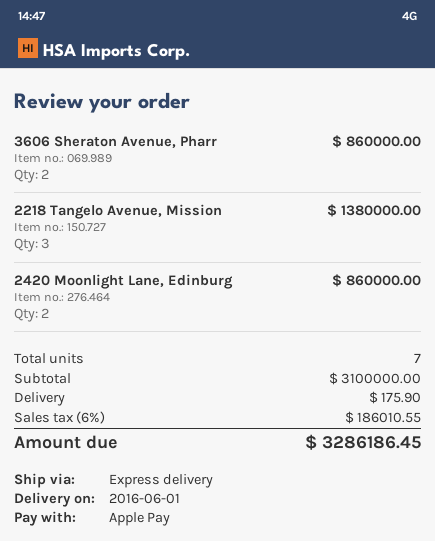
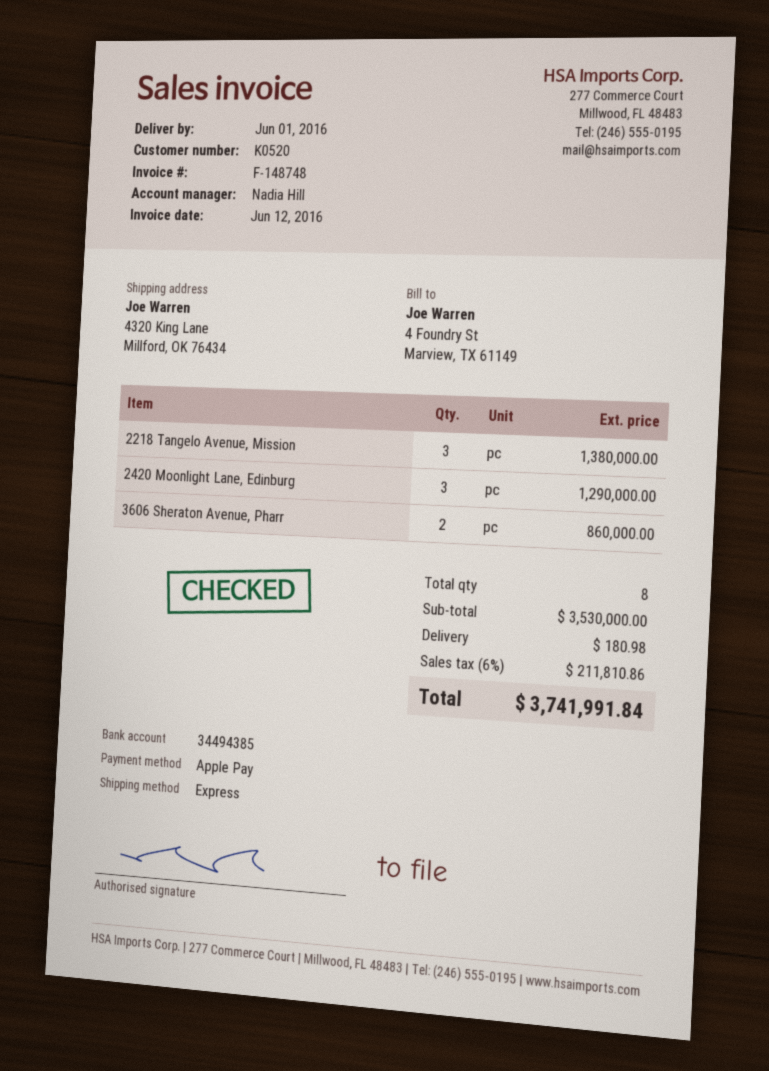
2420 Moonlight Lane, Edinburg: 2 for 860000.00 -> 3 for 1290000.00
total quantity: 7 -> 8
subtotal: 3100000.00 -> 3530000.00
shipping: 175.90 -> 180.98
tax: 6% = 186010.55 -> 6% = 211810.86
total: 3286186.45 -> 3741991.84

